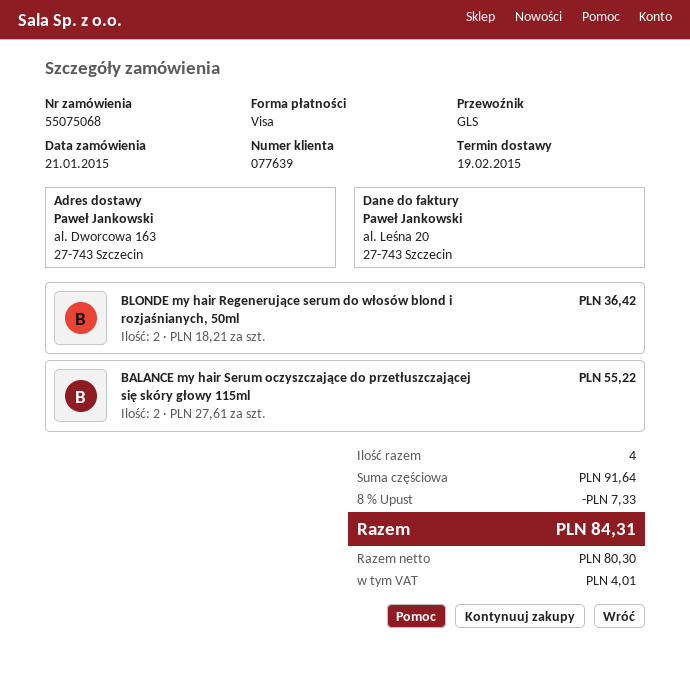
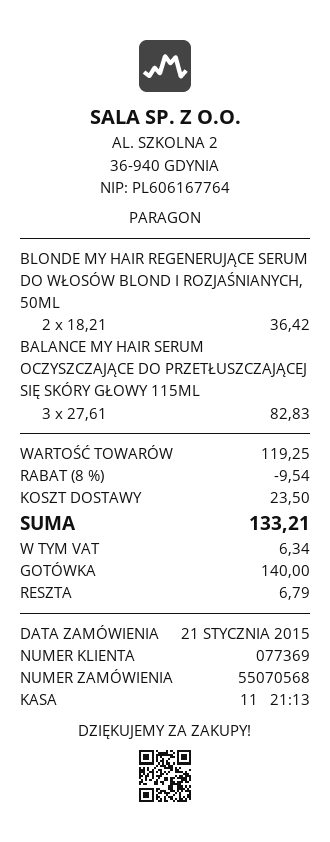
order number: 55075068 -> 55070568
customer number: 077639 -> 077369
payment method: Visa -> cash
BALANCE my hair Serum oczyszczające do przetłuszczającej się skóry głowy 115ml: 2 x 27.61 = 55.22 -> 3 x 27.61 = 82.83
subtotal: 91.64 -> 119.25
discount: 8% = 7.33 -> 8% = 9.54
shipping: none -> 23.50
tax: 4.01 -> 6.34
total: 84.31 -> 133.21

